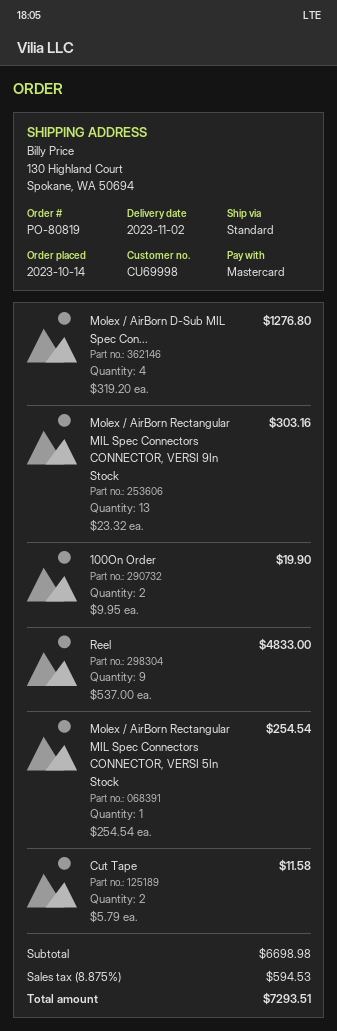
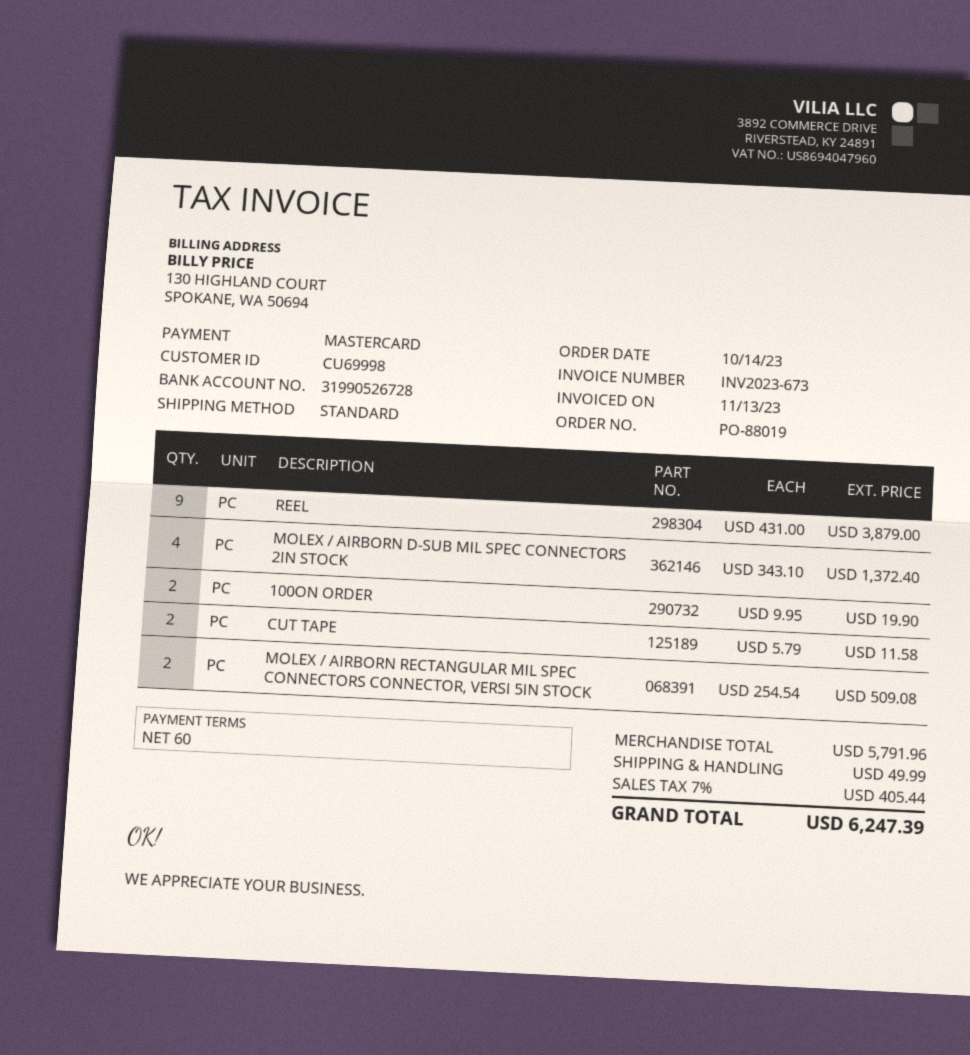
order number: PO-80819 -> PO-88019
Molex / AirBorn D-Sub MIL Spec Con...: 4 x 319.20 = 1276.80 -> 4 x 343.10 = 1372.40
Molex / AirBorn Rectangular MIL Spec Connectors CONNECTOR, VERSI 9In Stock: 13 x 23.32 = 303.16 -> none
Reel: 9 x 537.00 = 4833.00 -> 9 x 431.00 = 3879.00
Molex / AirBorn Rectangular MIL Spec Connectors CONNECTOR, VERSI 5In Stock: 1 x 254.54 = 254.54 -> 2 x 254.54 = 509.08
subtotal: 6698.98 -> 5791.96
shipping: none -> 49.99
tax: 8.875% = 594.53 -> 7% = 405.44
total: 7293.51 -> 6247.39

